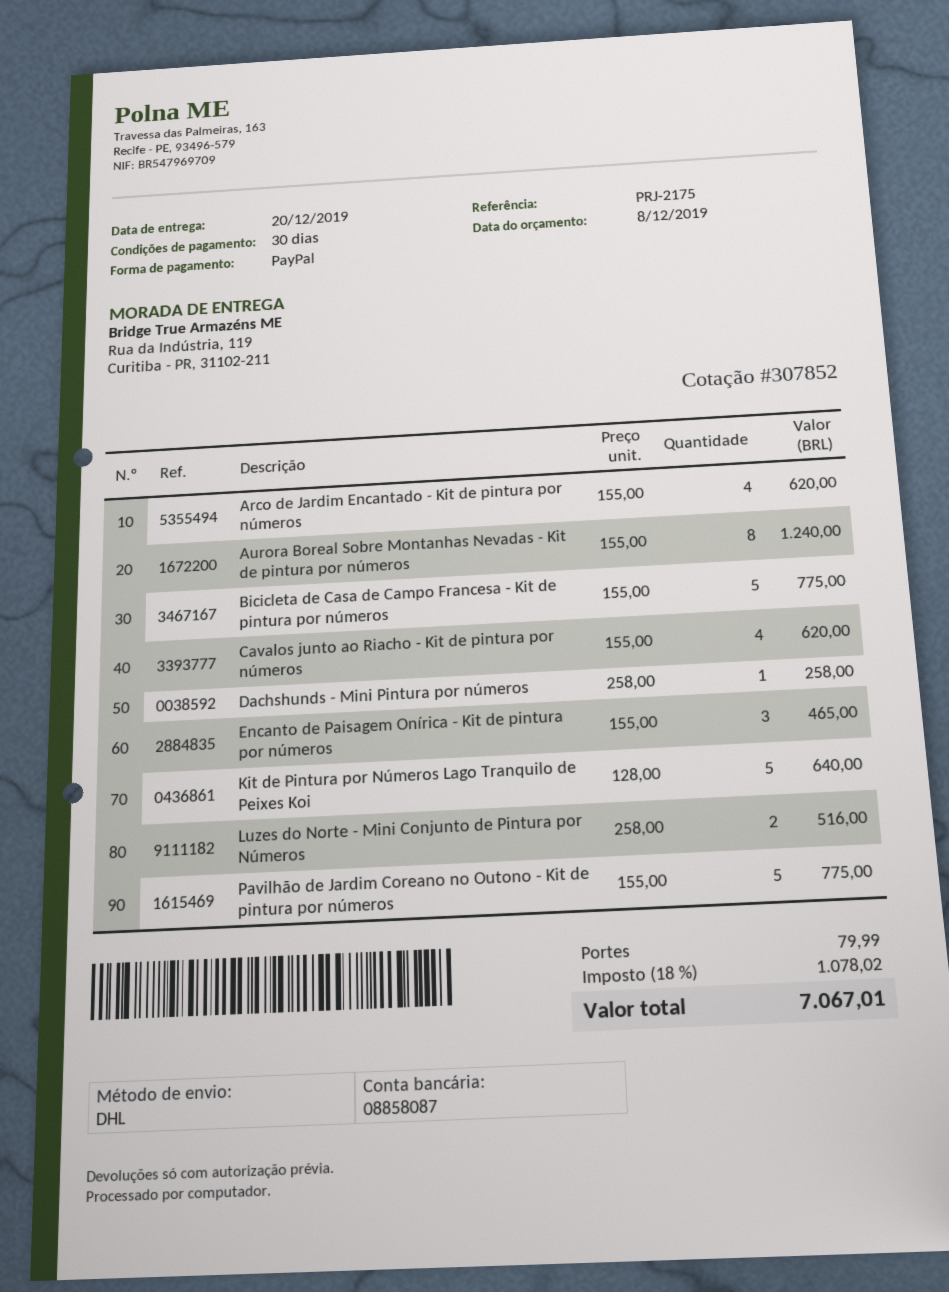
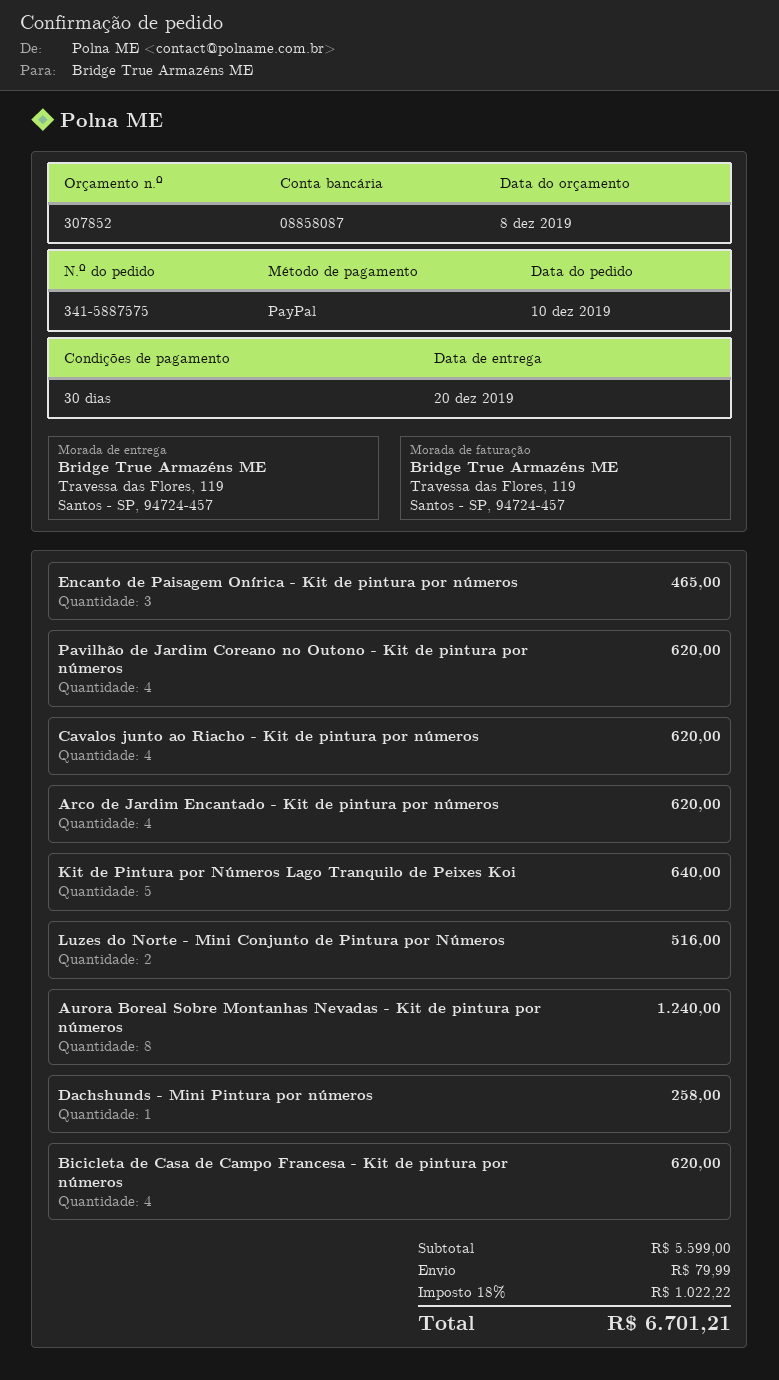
ship to: Rua da Indústria, 119, Curitiba - PR, 31102-211 -> Travessa das Flores, 119, Santos - SP, 94724-457
Bicicleta de Casa de Campo Francesa - Kit de pintura por números: 5 for 775.00 -> 4 for 620.00
Pavilhão de Jardim Coreano no Outono - Kit de pintura por números: 5 for 775.00 -> 4 for 620.00
tax: 18% = 1078.02 -> 18% = 1022.22
total: 7067.01 -> 6701.21

